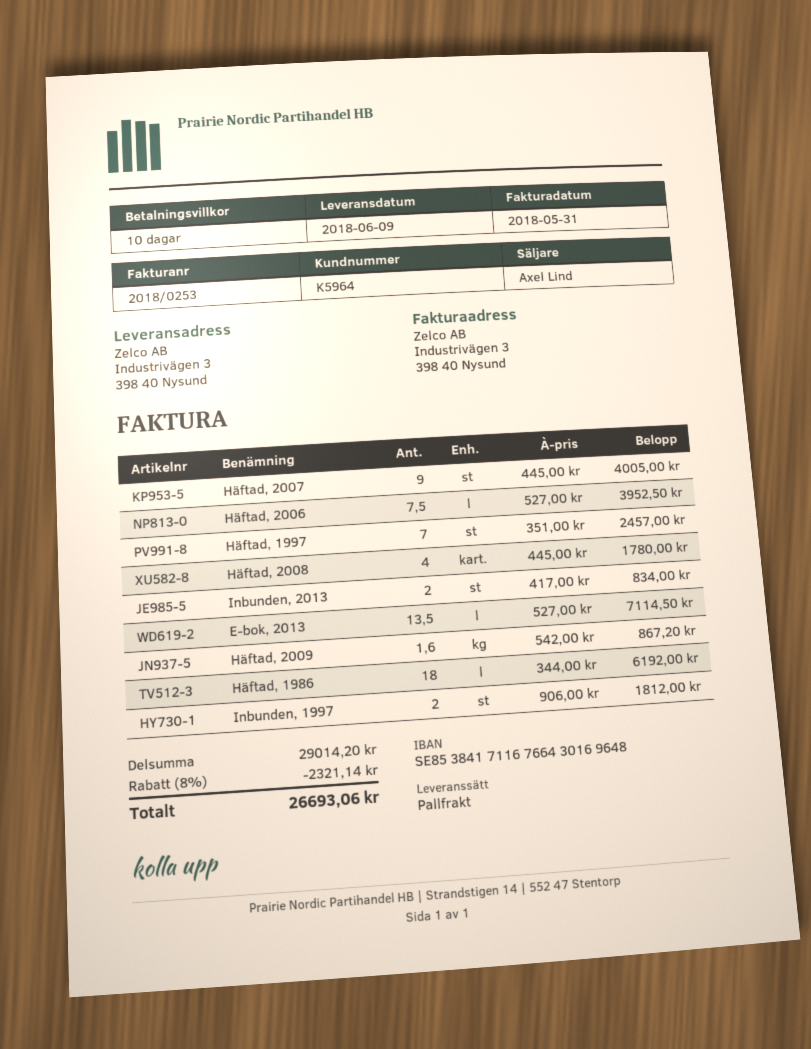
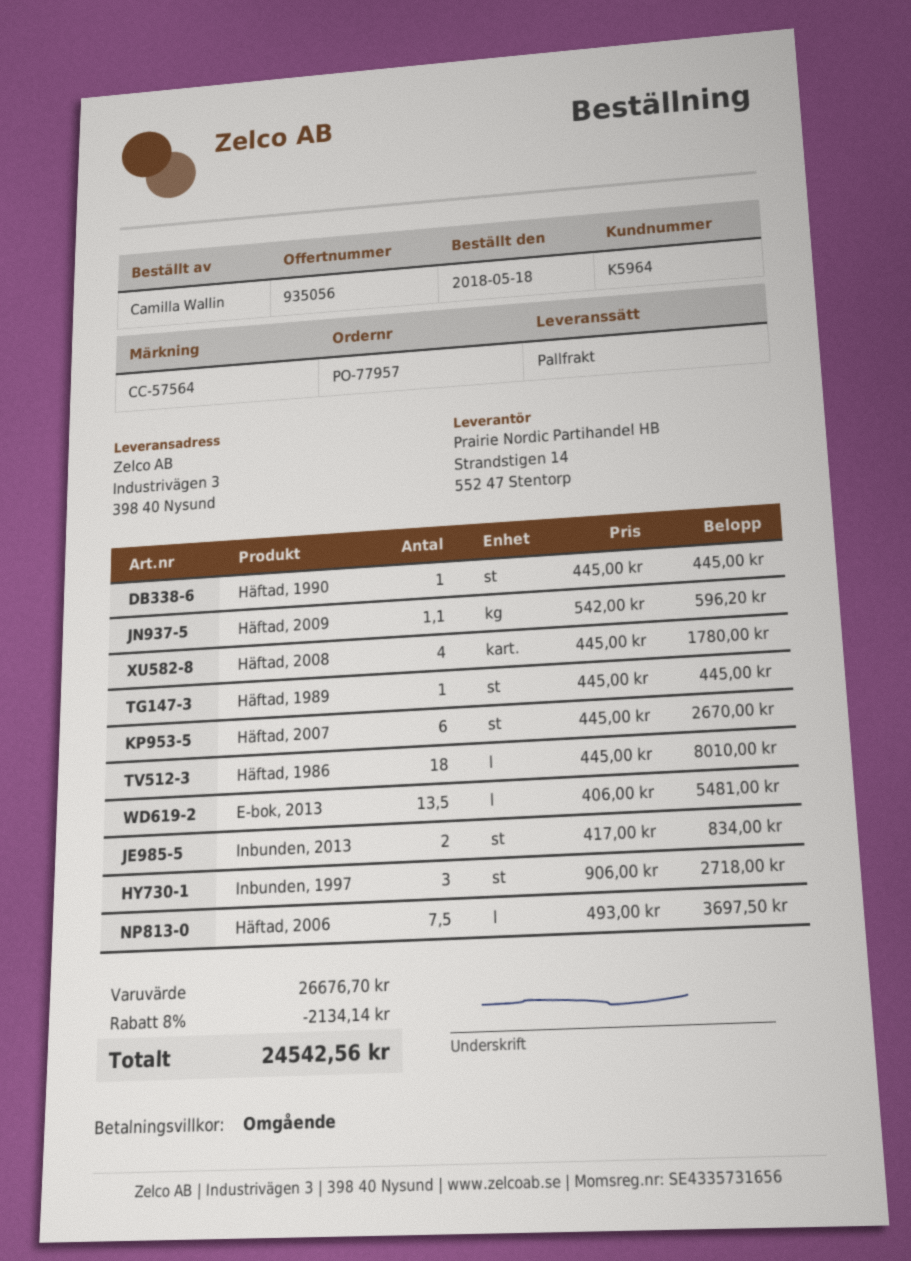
payment terms: 10 days -> on receipt
Häftad, 2007: 9 x 445.00 = 4005.00 -> 6 x 445.00 = 2670.00
Häftad, 2006: 7.5 x 527.00 = 3952.50 -> 7.5 x 493.00 = 3697.50
Häftad, 1997: 7 x 351.00 = 2457.00 -> none
E-bok, 2013: 13.5 x 527.00 = 7114.50 -> 13.5 x 406.00 = 5481.00
Häftad, 2009: 1.6 x 542.00 = 867.20 -> 1.1 x 542.00 = 596.20
Häftad, 1986: 18 x 344.00 = 6192.00 -> 18 x 445.00 = 8010.00
Inbunden, 1997: 2 x 906.00 = 1812.00 -> 3 x 906.00 = 2718.00
Häftad, 1990: none -> 1 x 445.00 = 445.00
Häftad, 1989: none -> 1 x 445.00 = 445.00
subtotal: 29014.20 -> 26676.70
discount: 8% = 2321.14 -> 8% = 2134.14
total: 26693.06 -> 24542.56

